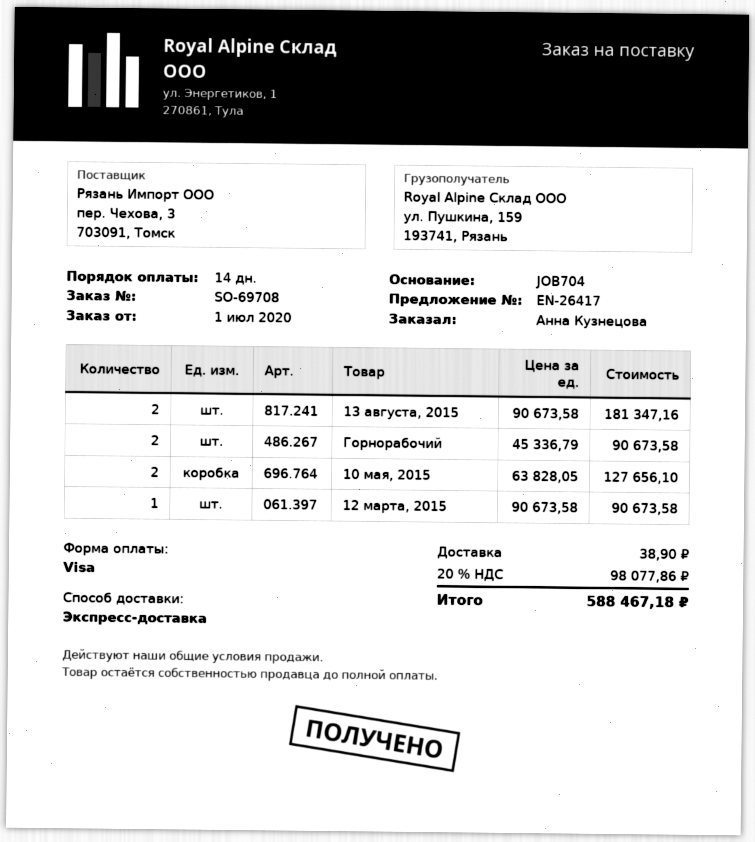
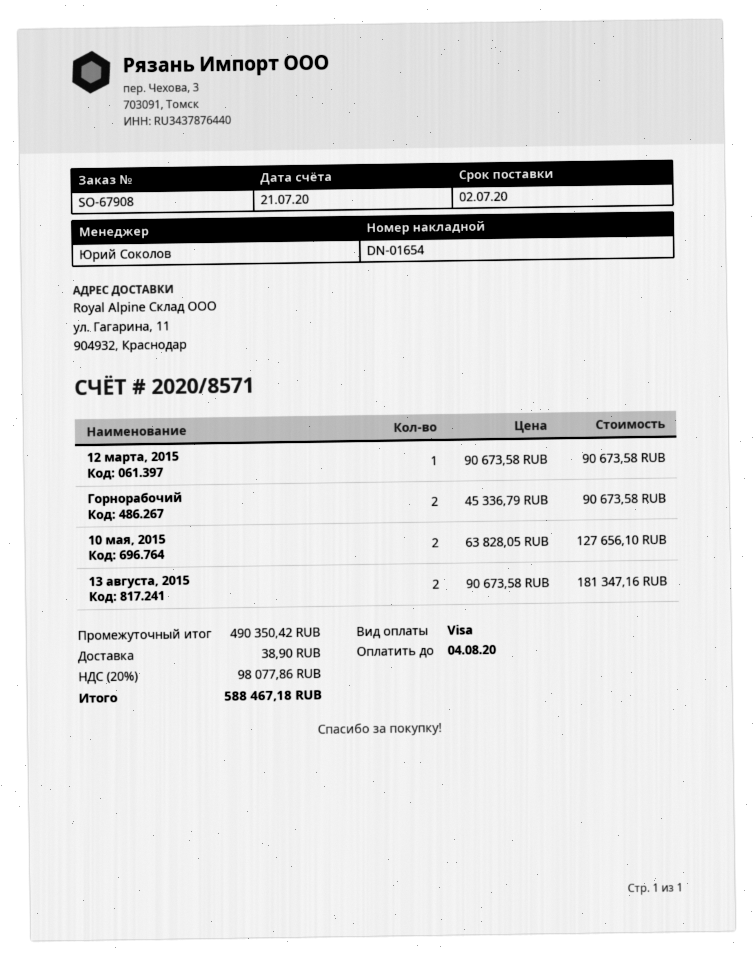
order number: SO-69708 -> SO-67908
ship to: ул. Пушкина, 159, 193741, Рязань -> ул. Гагарина, 11, 904932, Краснодар

